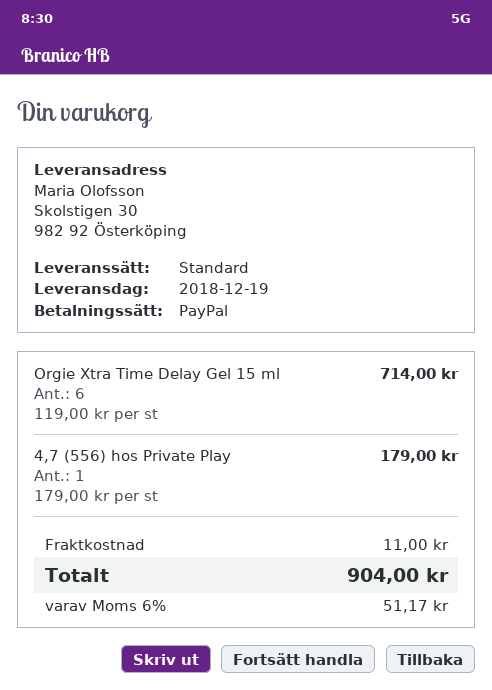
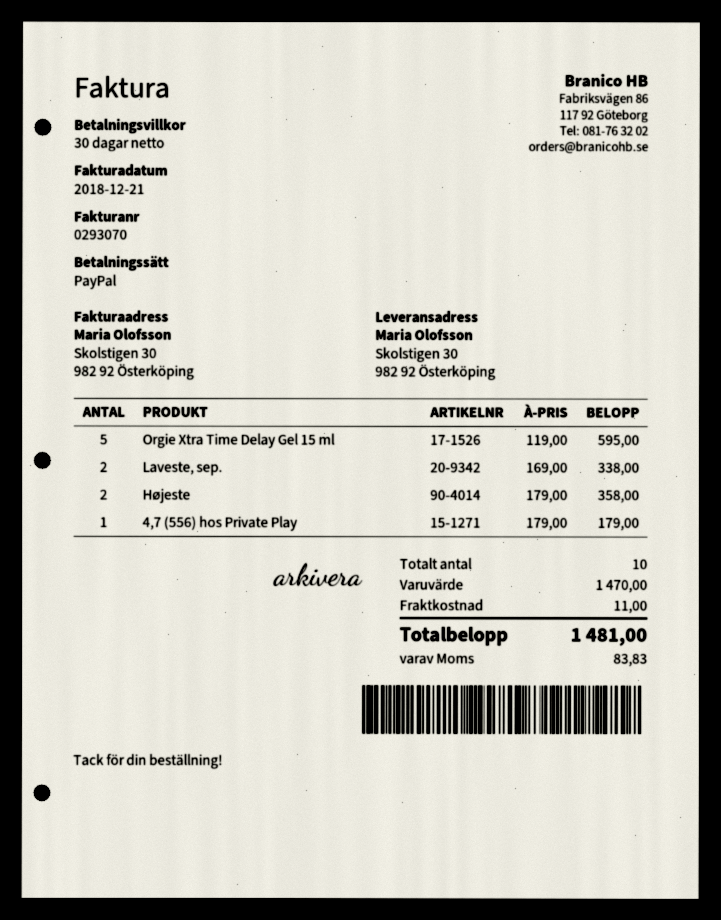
Orgie Xtra Time Delay Gel 15 ml: 6 x 119.00 = 714.00 -> 5 x 119.00 = 595.00
Laveste, sep.: none -> 2 x 169.00 = 338.00
Højeste: none -> 2 x 179.00 = 358.00
tax: 51.17 -> 83.83
total: 904.00 -> 1481.00

